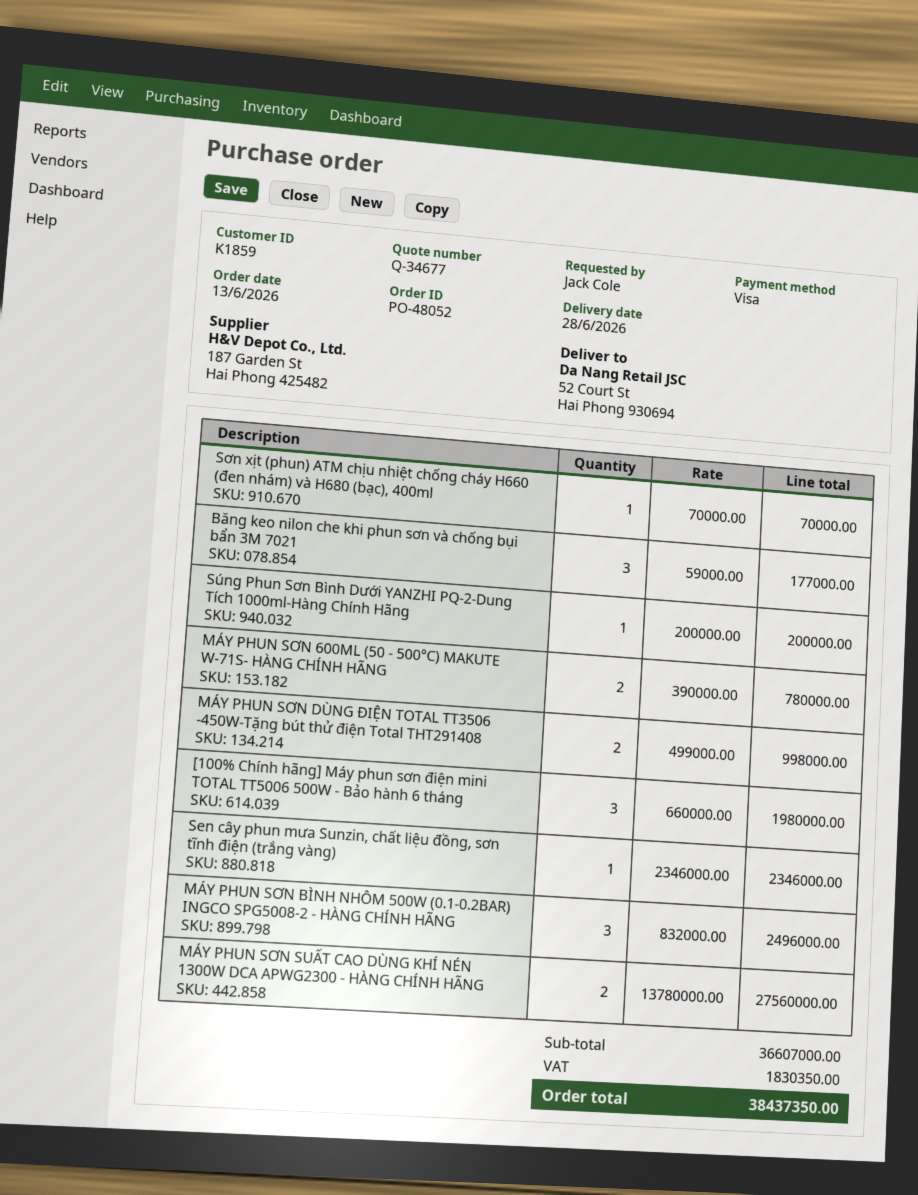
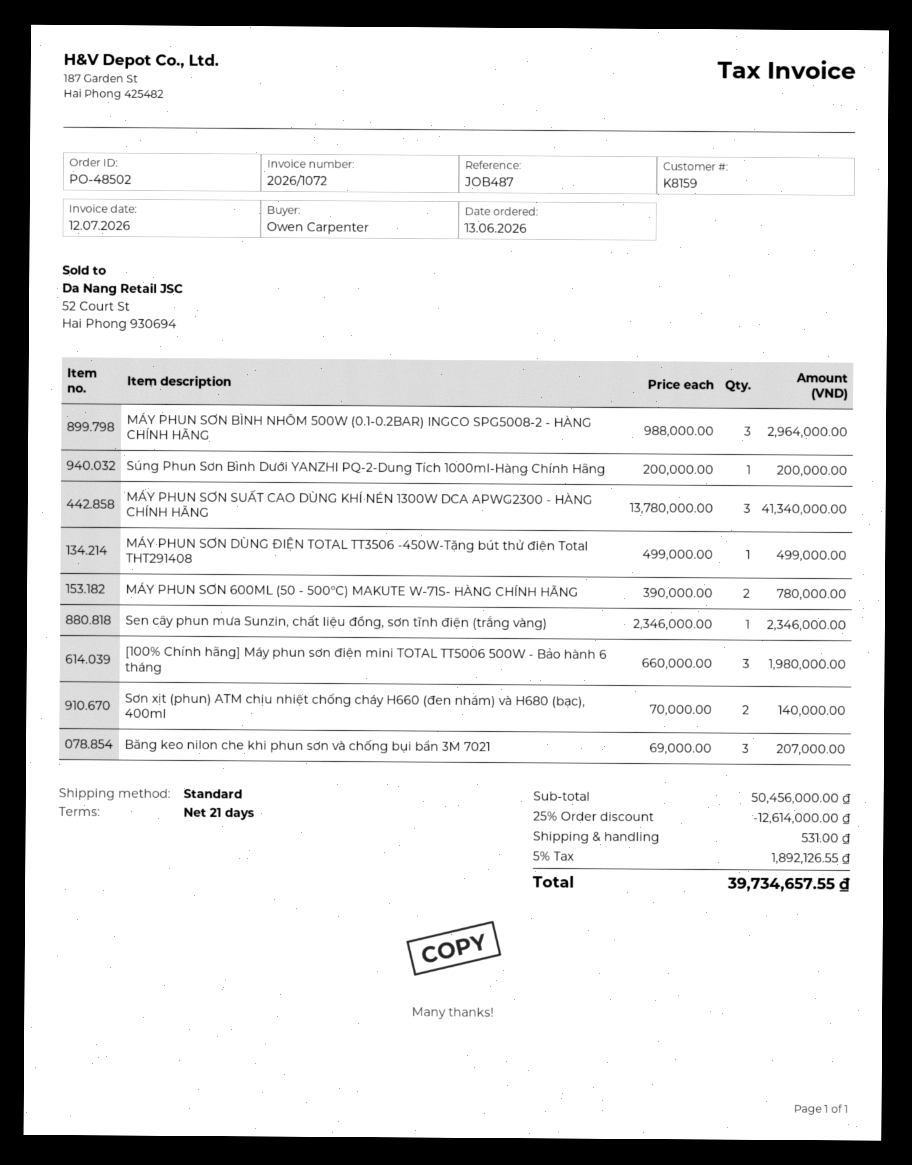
order number: PO-48052 -> PO-48502
customer number: K1859 -> K8159
ordered by: Jack Cole -> Owen Carpenter
Sơn xịt (phun) ATM chịu nhiệt chống cháy H660 (đen nhám) và H680 (bạc), 400ml: 1 x 70000.00 = 70000.00 -> 2 x 70000.00 = 140000.00
Băng keo nilon che khi phun sơn và chống bụi bẩn 3M 7021: 3 x 59000.00 = 177000.00 -> 3 x 69000.00 = 207000.00
MÁY PHUN SƠN DÙNG ĐIỆN TOTAL TT3506 -450W-Tặng bút thử điện Total THT291408: 2 x 499000.00 = 998000.00 -> 1 x 499000.00 = 499000.00
MÁY PHUN SƠN BÌNH NHÔM 500W (0.1-0.2BAR) INGCO SPG5008-2 - HÀNG CHÍNH HÃNG: 3 x 832000.00 = 2496000.00 -> 3 x 988000.00 = 2964000.00
MÁY PHUN SƠN SUẤT CAO DÙNG KHÍ NÉN 1300W DCA APWG2300 - HÀNG CHÍNH HÃNG: 2 x 13780000.00 = 27560000.00 -> 3 x 13780000.00 = 41340000.00
subtotal: 36607000.00 -> 50456000.00
discount: none -> 25% = 12614000.00
shipping: none -> 531.00
tax: 1830350.00 -> 1892126.55
total: 38437350.00 -> 39734657.55

